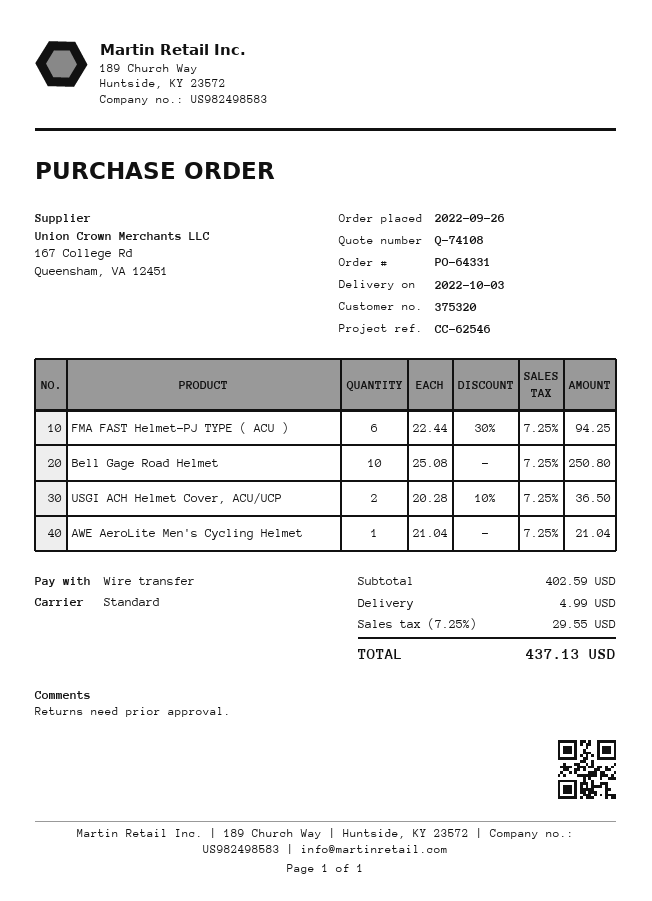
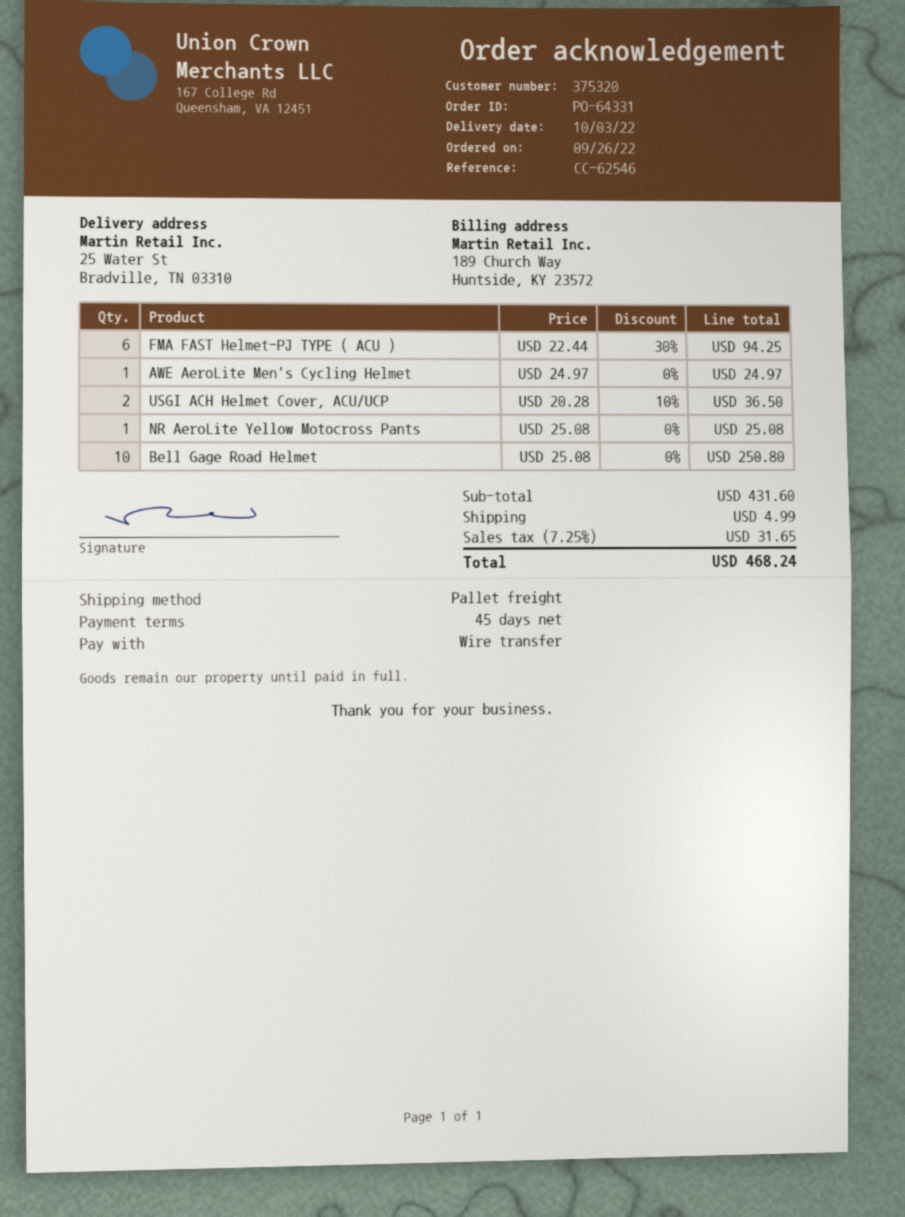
shipping method: standard -> pallet freight
AWE AeroLite Men's Cycling Helmet: 1 x 21.04 = 21.04 -> 1 x 24.97 = 24.97
NR AeroLite Yellow Motocross Pants: none -> 1 x 25.08 = 25.08
subtotal: 402.59 -> 431.60
tax: 7.25% = 29.55 -> 7.25% = 31.65
total: 437.13 -> 468.24

